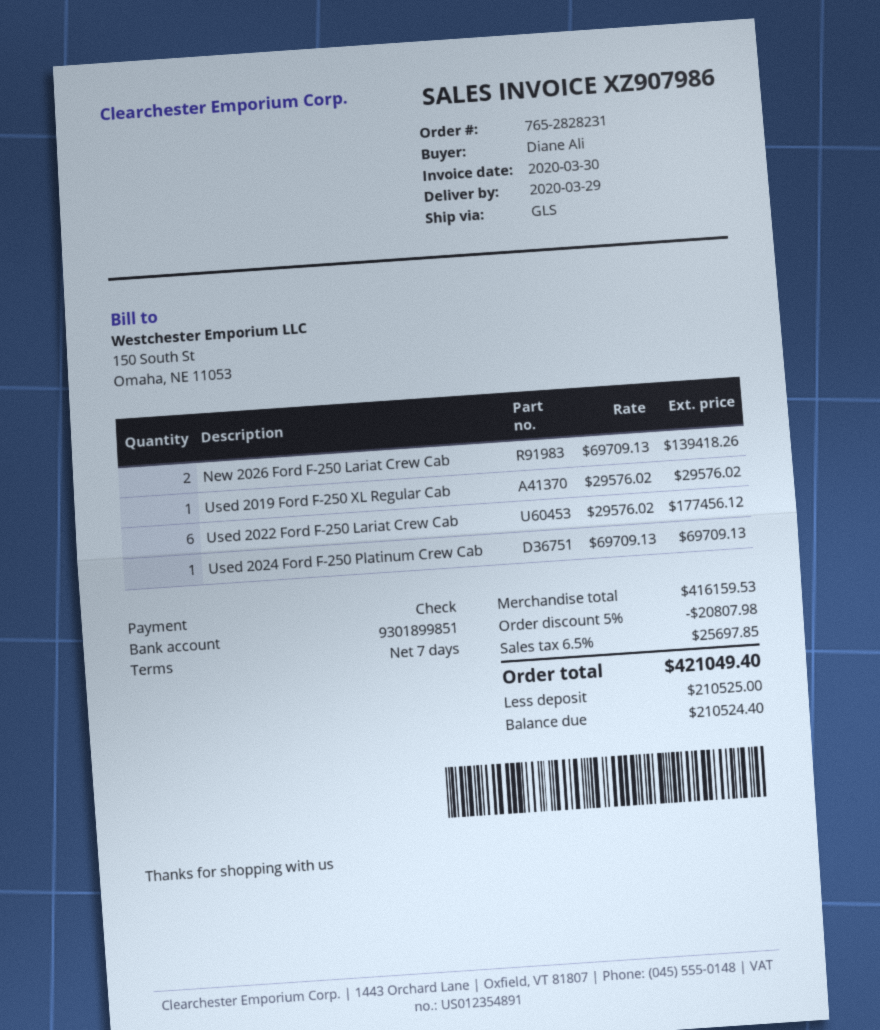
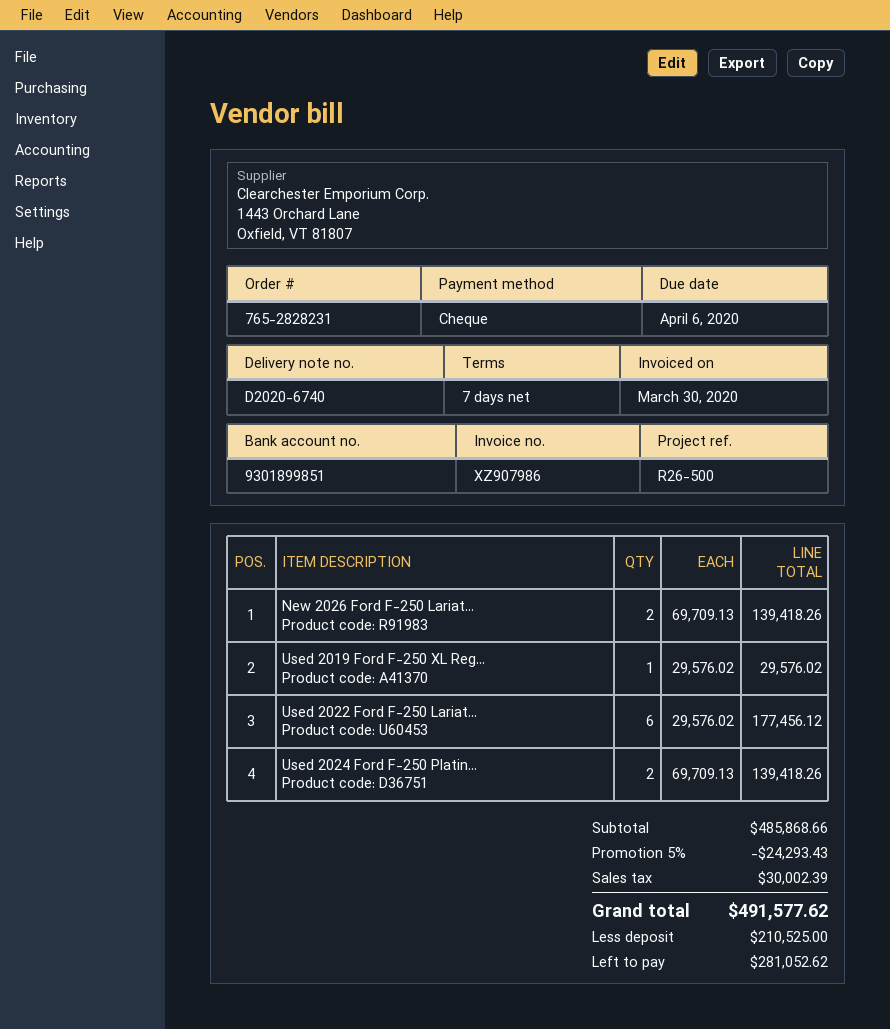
Used 2024 Ford F-250 Platinum Crew Cab: 1 x 69709.13 = 69709.13 -> 2 x 69709.13 = 139418.26
subtotal: 416159.53 -> 485868.66
discount: 5% = 20807.98 -> 5% = 24293.43
tax: 25697.85 -> 30002.39
total: 421049.40 -> 491577.62
balance: 210524.40 -> 281052.62

